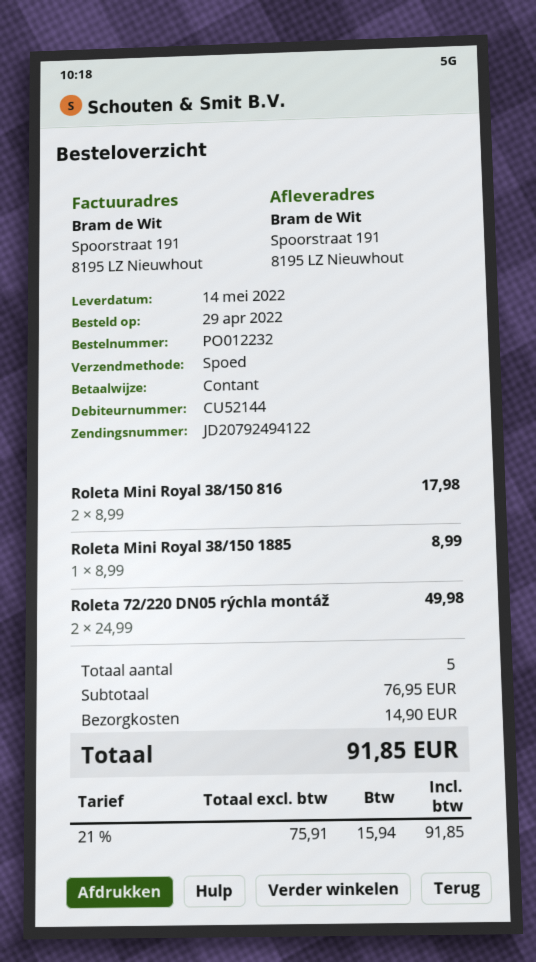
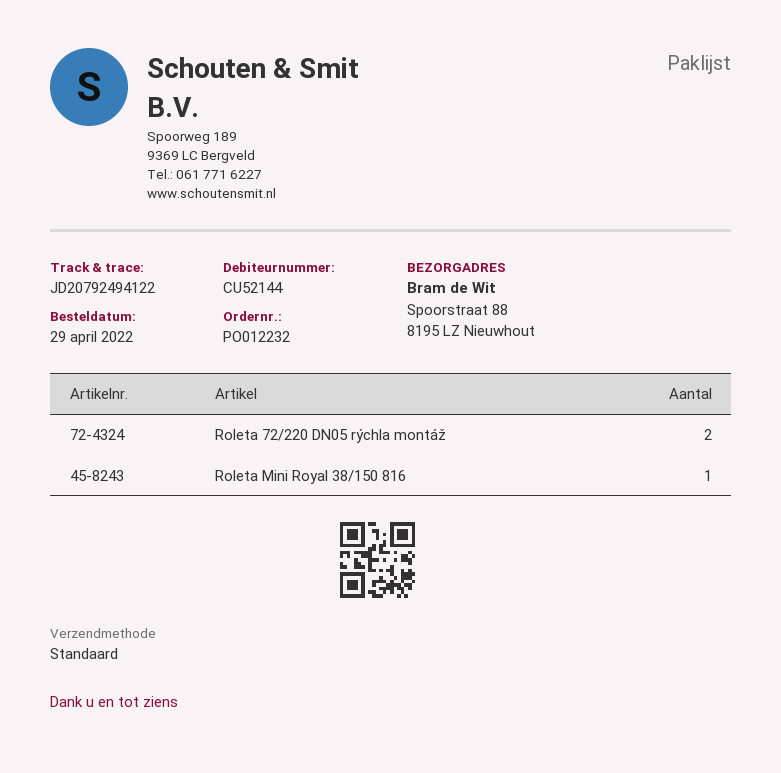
shipping method: express -> standard
ship to: Spoorstraat 191, 8195 LZ Nieuwhout -> Spoorstraat 88, 8195 LZ Nieuwhout
Roleta Mini Royal 38/150 816: 2 -> 1
Roleta Mini Royal 38/150 1885: 1 -> none

